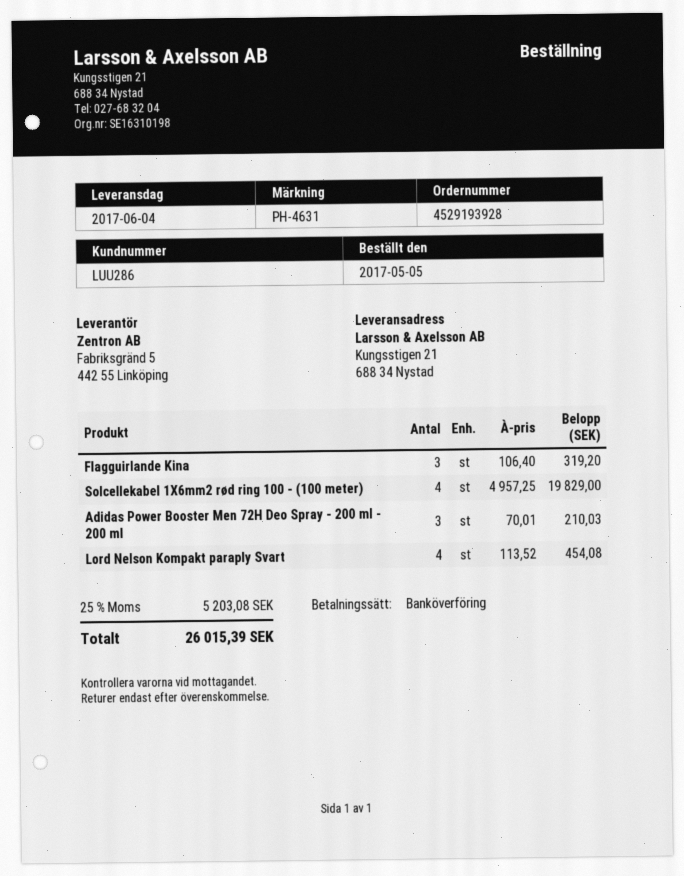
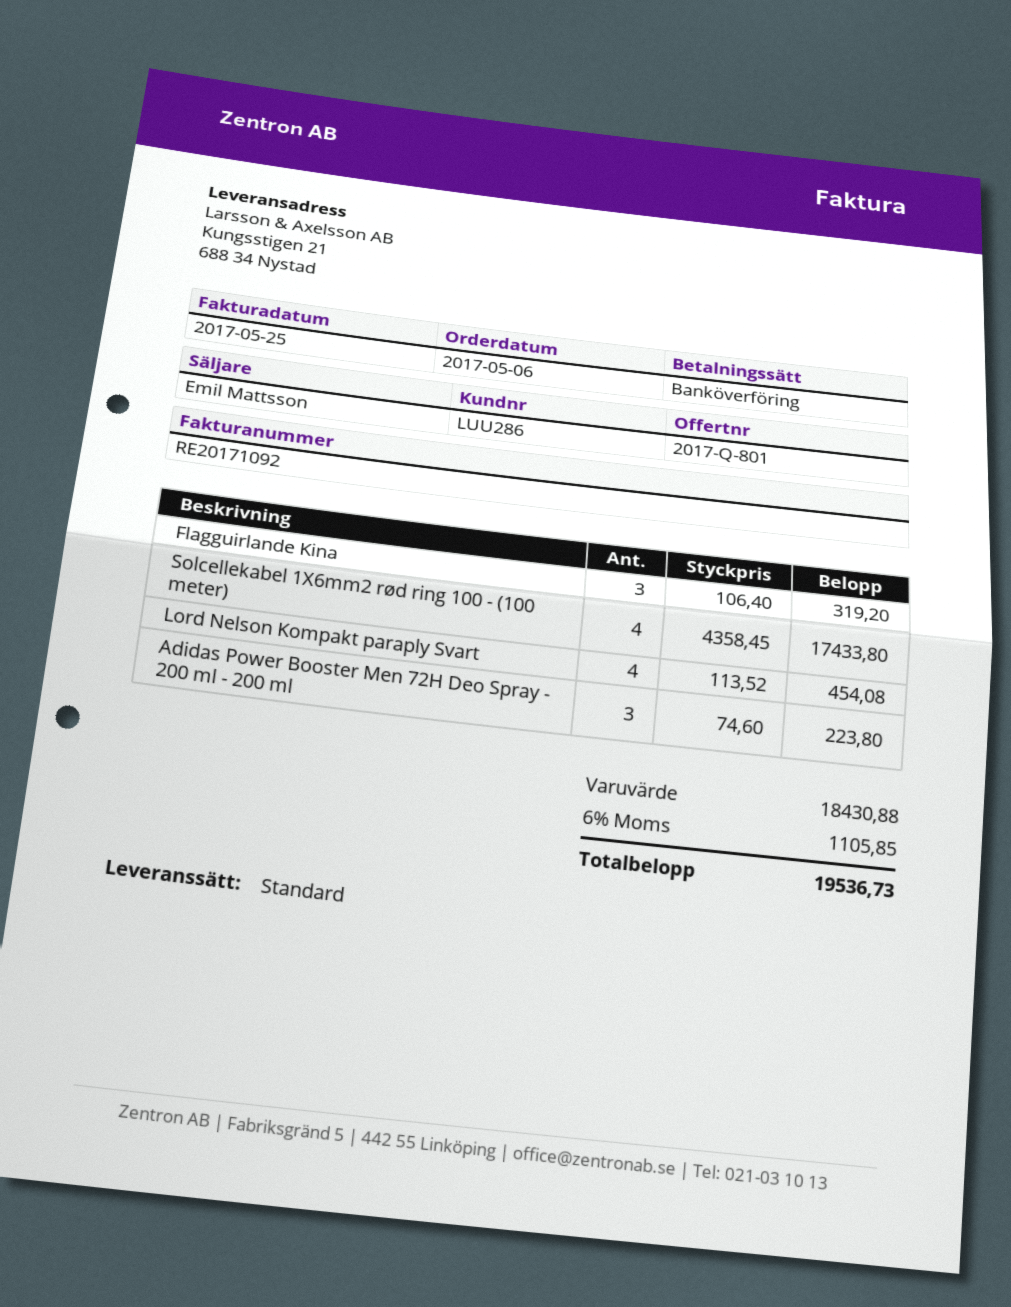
order date: 2017-05-05 -> 2017-05-06
Solcellekabel 1X6mm2 rød ring 100 - (100 meter): 4 x 4957.25 = 19829.00 -> 4 x 4358.45 = 17433.80
Adidas Power Booster Men 72H Deo Spray - 200 ml - 200 ml: 3 x 70.01 = 210.03 -> 3 x 74.60 = 223.80
tax: 25% = 5203.08 -> 6% = 1105.85
total: 26015.39 -> 19536.73

